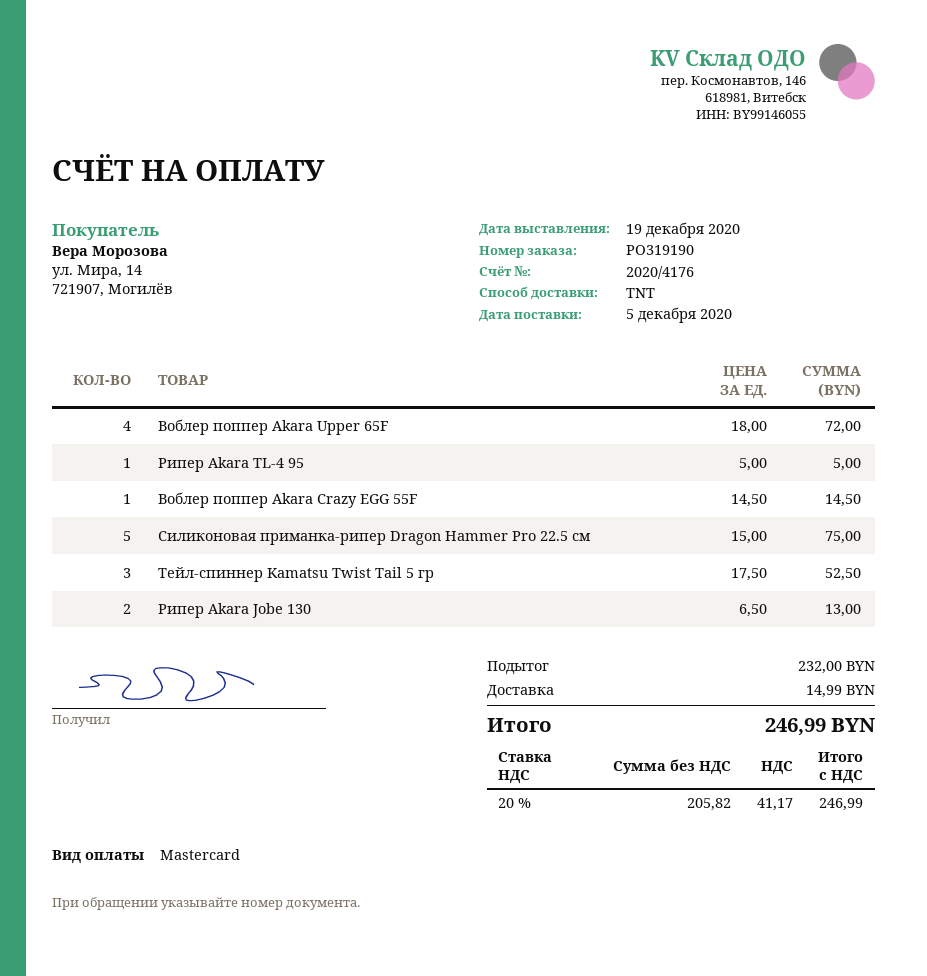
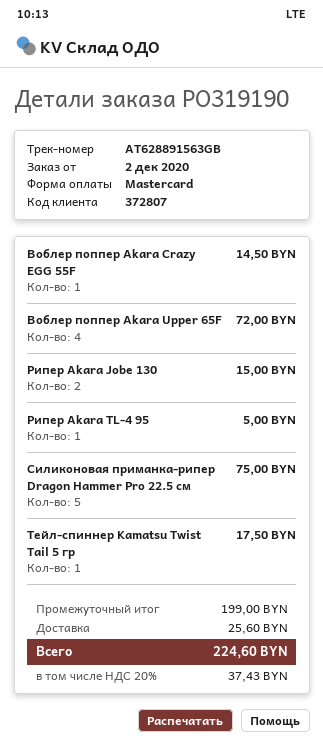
Тейл-спиннер Kamatsu Twist Tail 5 гр: 3 for 52.50 -> 1 for 17.50
Рипер Akara Jobe 130: 2 for 13.00 -> 2 for 15.00
subtotal: 232.00 -> 199.00
shipping: 14.99 -> 25.60
tax: 20% = 41.17 -> 20% = 37.43
total: 246.99 -> 224.60

